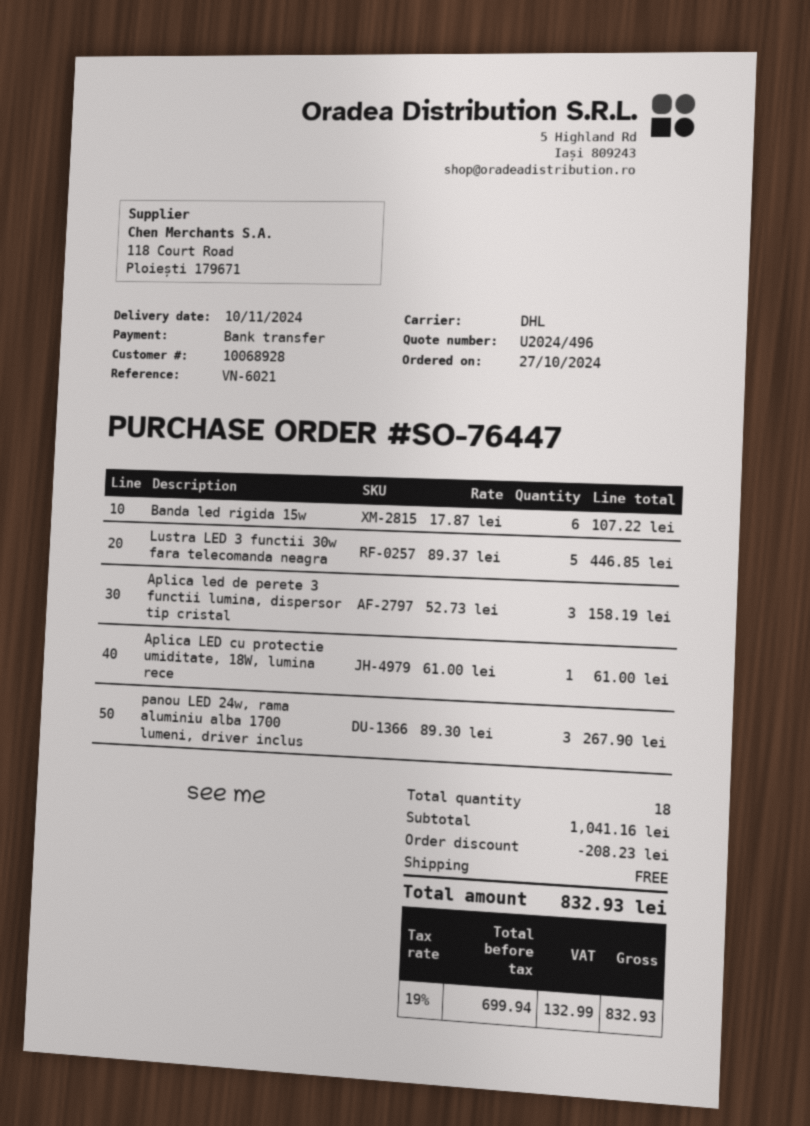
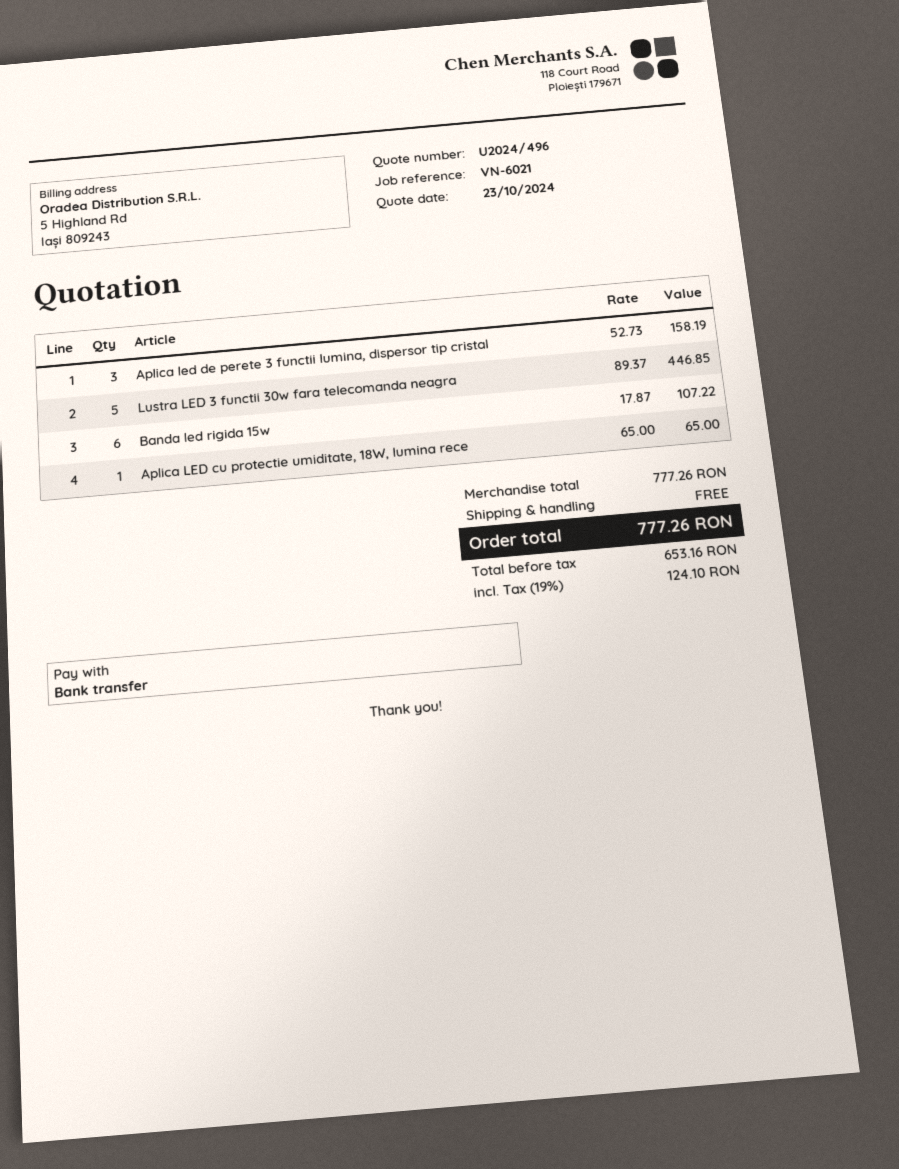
Aplica LED cu protectie umiditate, 18W, lumina rece: 1 x 61.00 = 61.00 -> 1 x 65.00 = 65.00
panou LED 24w, rama aluminiu alba 1700 lumeni, driver inclus: 3 x 89.30 = 267.90 -> none
subtotal: 1041.16 -> 777.26
discount: 208.23 -> none
net: 699.94 -> 653.16
tax: 19% = 132.99 -> 19% = 124.10
total: 832.93 -> 777.26

